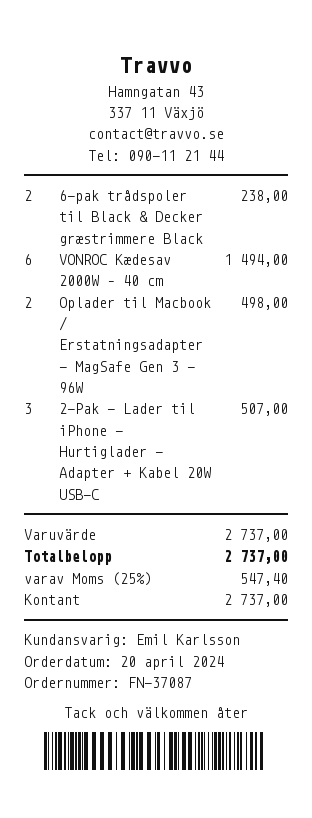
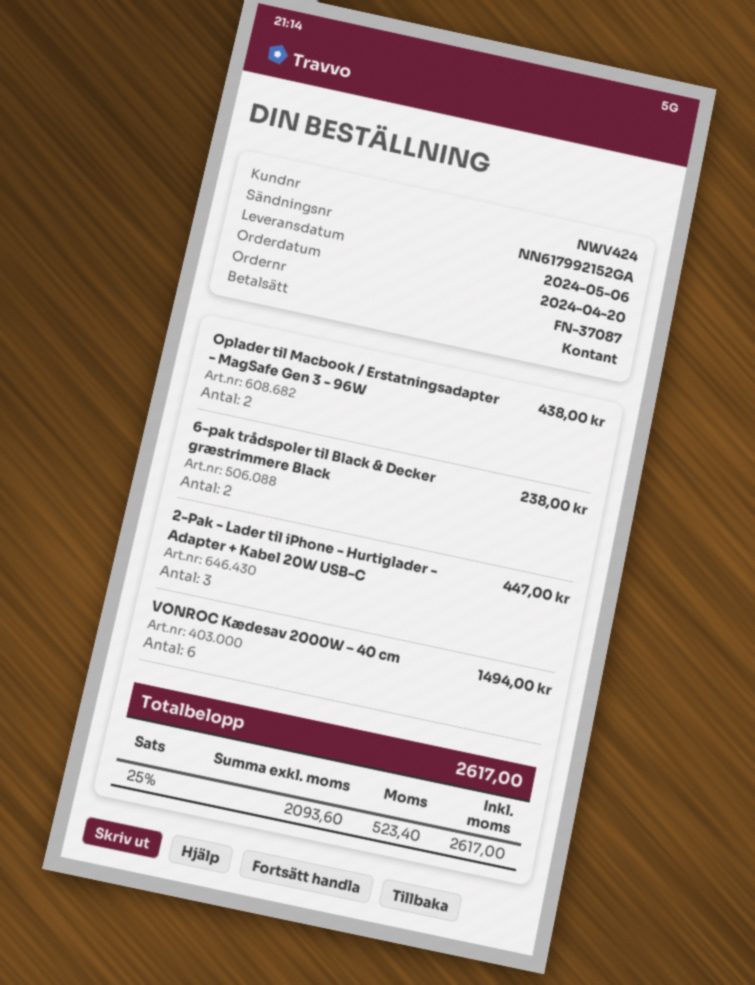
Oplader til Macbook / Erstatningsadapter - MagSafe Gen 3 - 96W: 2 for 498.00 -> 2 for 438.00
2-Pak - Lader til iPhone - Hurtiglader - Adapter + Kabel 20W USB-C: 3 for 507.00 -> 3 for 447.00
tax: 25% = 547.40 -> 25% = 523.40
total: 2737.00 -> 2617.00

